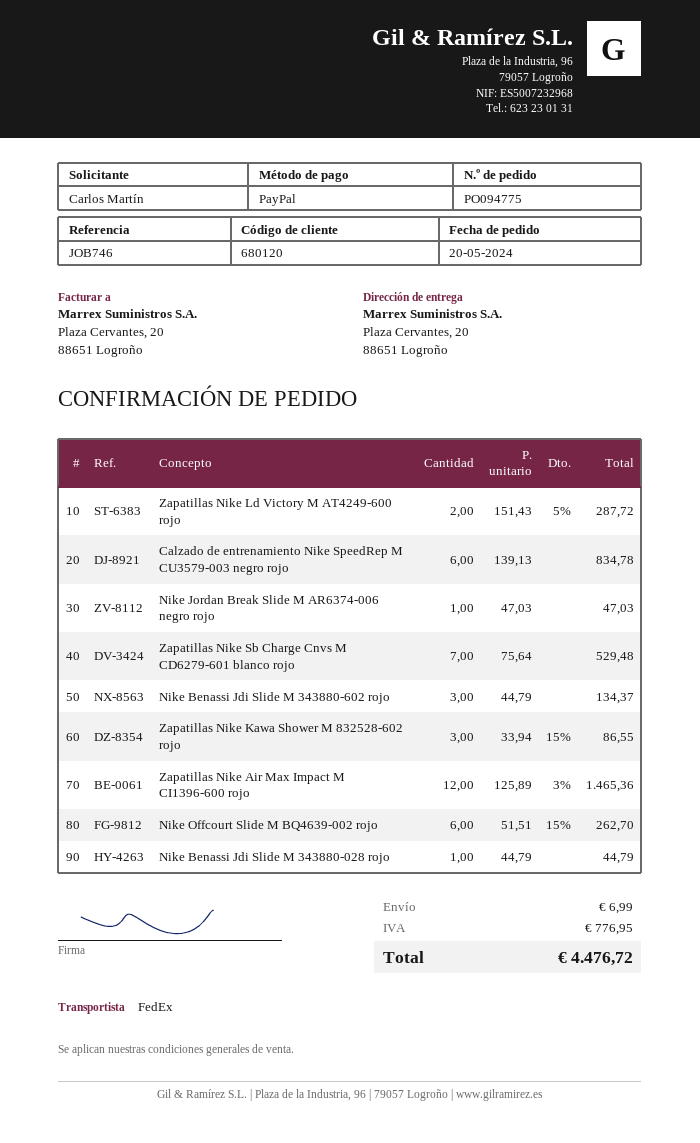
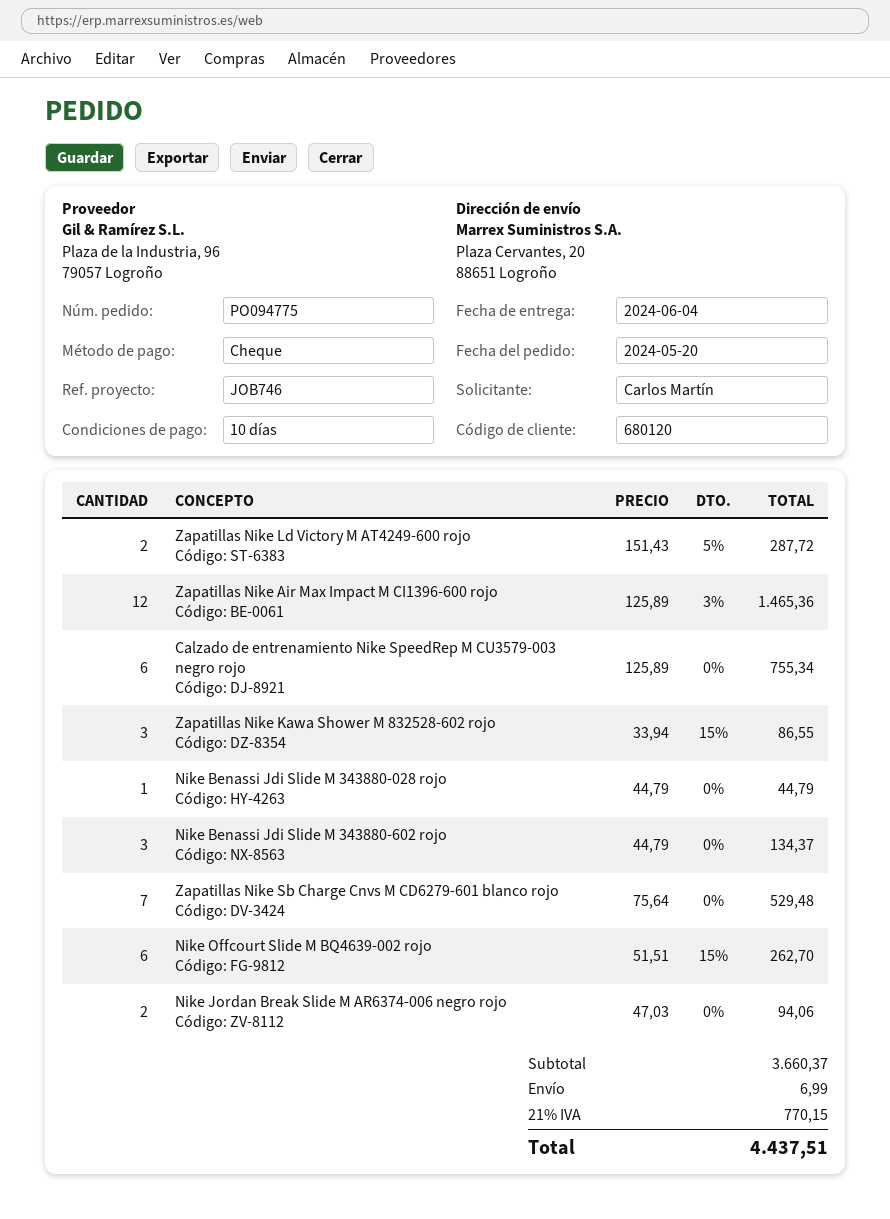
payment method: PayPal -> cheque
Calzado de entrenamiento Nike SpeedRep M CU3579-003 negro rojo: 6 x 139.13 = 834.78 -> 6 x 125.89 = 755.34
Nike Jordan Break Slide M AR6374-006 negro rojo: 1 x 47.03 = 47.03 -> 2 x 47.03 = 94.06
tax: 776.95 -> 770.15
total: 4476.72 -> 4437.51

